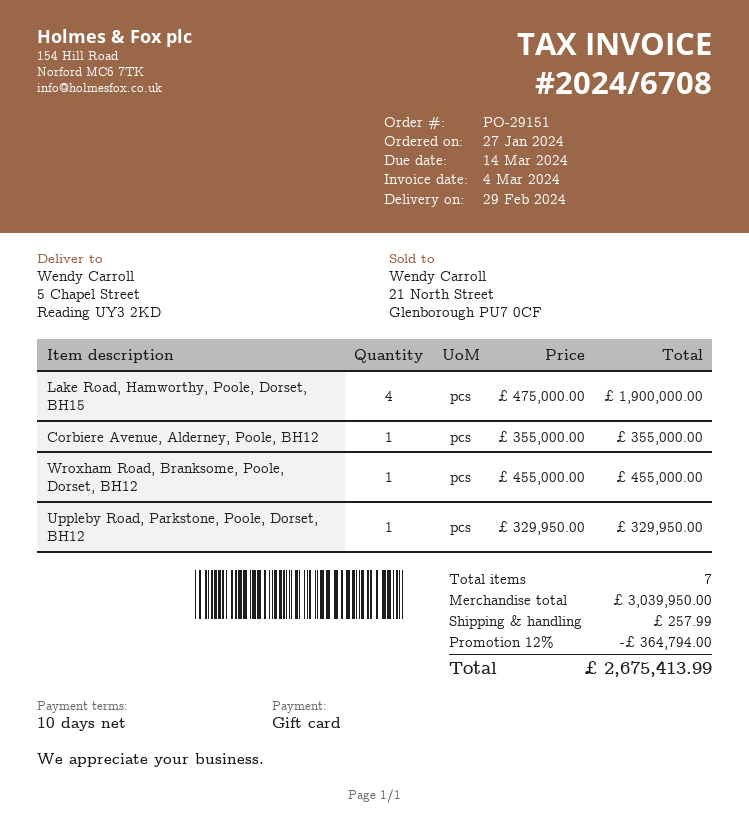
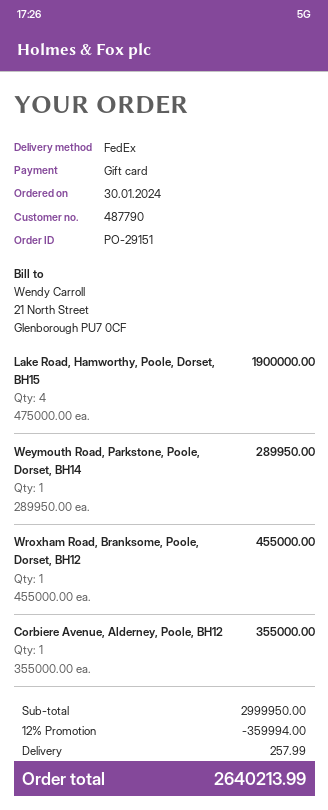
order date: 2024-01-27 -> 2024-01-30
Uppleby Road, Parkstone, Poole, Dorset, BH12: 1 x 329950.00 = 329950.00 -> none
Weymouth Road, Parkstone, Poole, Dorset, BH14: none -> 1 x 289950.00 = 289950.00
subtotal: 3039950.00 -> 2999950.00
discount: 12% = 364794.00 -> 12% = 359994.00
total: 2675413.99 -> 2640213.99

